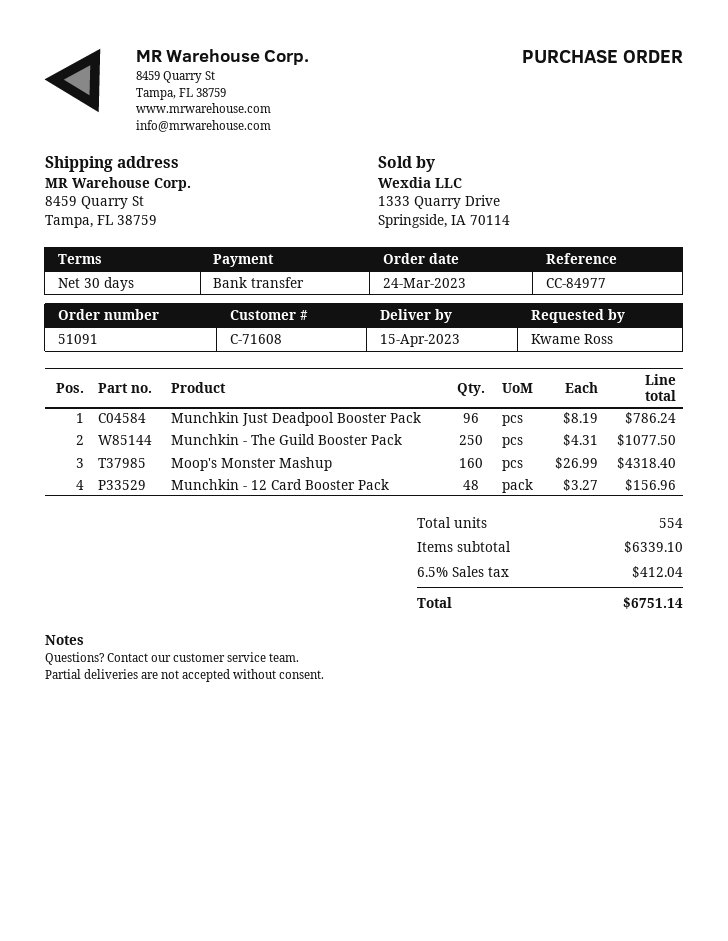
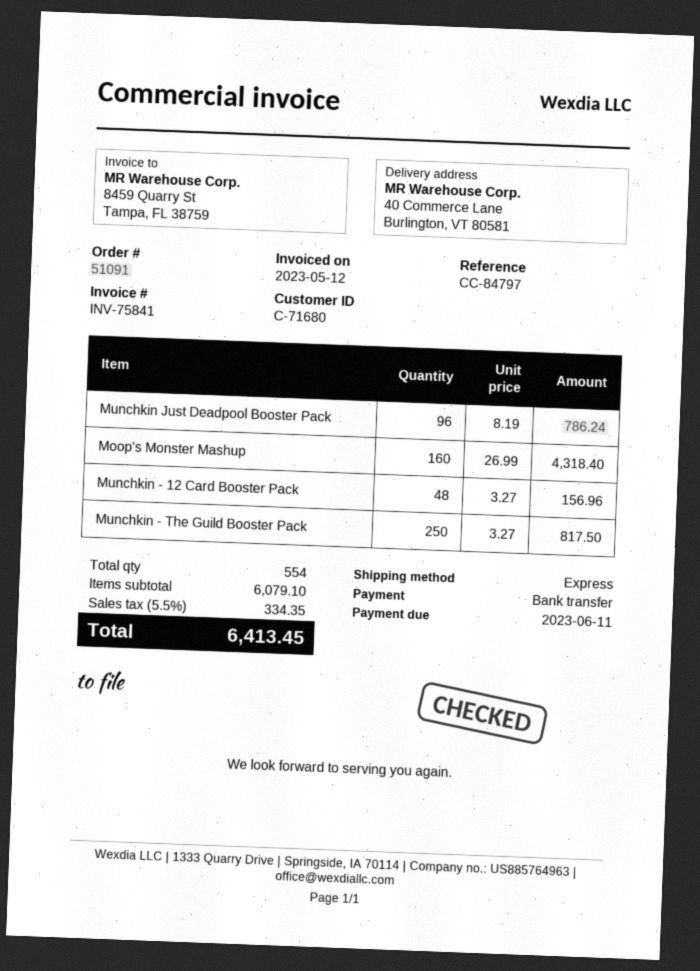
customer number: C-71608 -> C-71680
reference: CC-84977 -> CC-84797
ship to: 8459 Quarry St, Tampa, FL 38759 -> 40 Commerce Lane, Burlington, VT 80581
Munchkin - The Guild Booster Pack: 250 x 4.31 = 1077.50 -> 250 x 3.27 = 817.50
subtotal: 6339.10 -> 6079.10
tax: 6.5% = 412.04 -> 5.5% = 334.35
total: 6751.14 -> 6413.45

